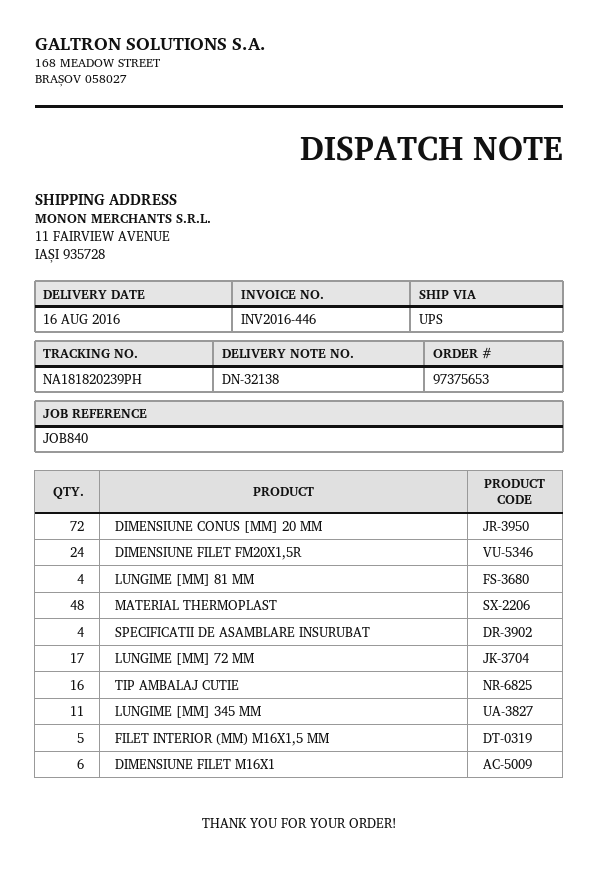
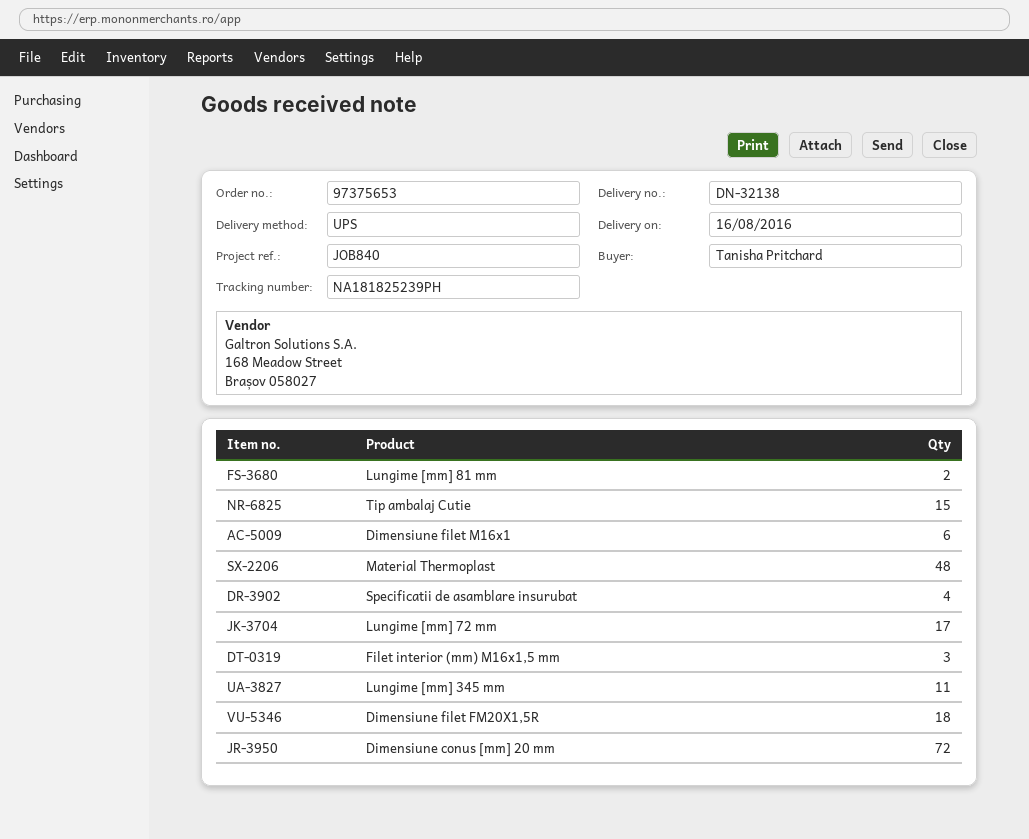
tracking number: NA181820239PH -> NA181825239PH
DIMENSIUNE FILET FM20X1,5R: 24 -> 18
LUNGIME [MM] 81 MM: 4 -> 2
TIP AMBALAJ CUTIE: 16 -> 15
FILET INTERIOR (MM) M16X1,5 MM: 5 -> 3

